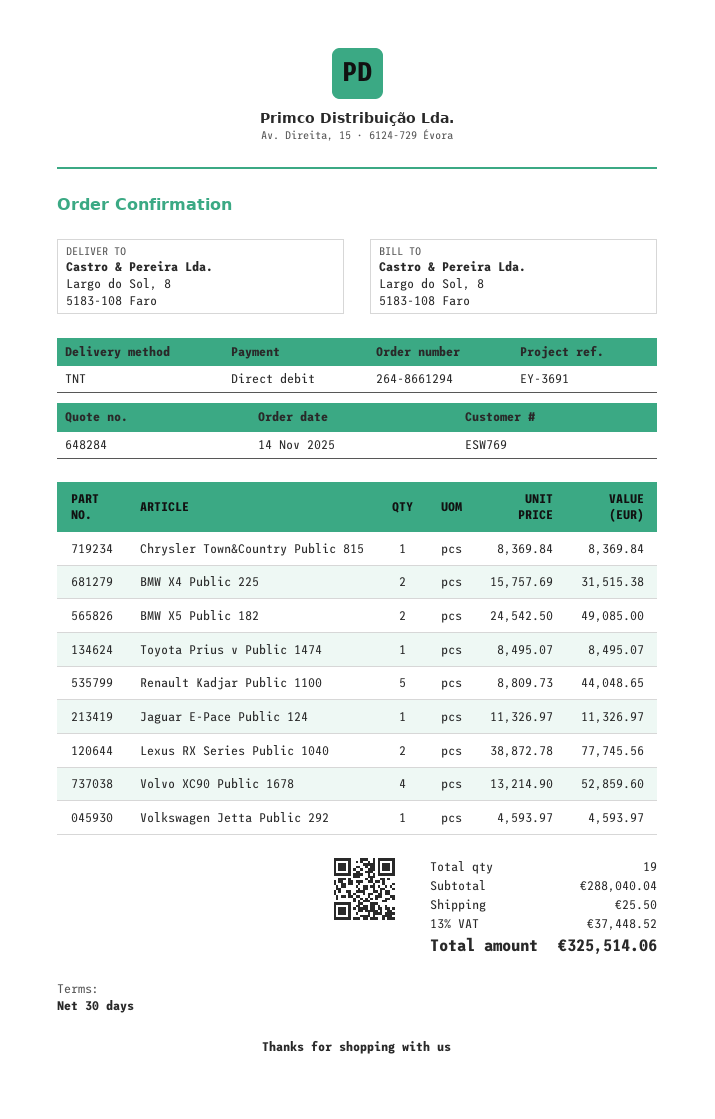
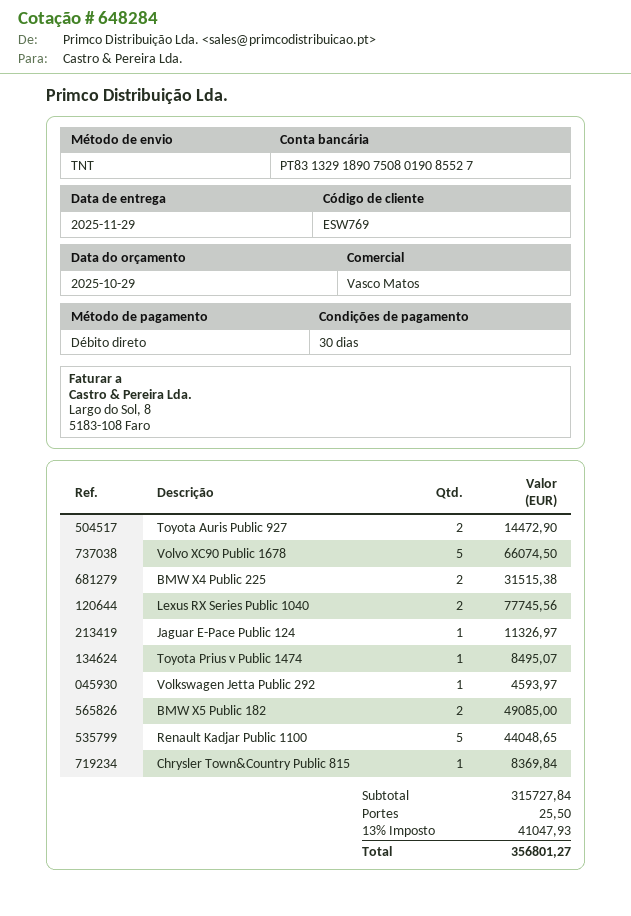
Volvo XC90 Public 1678: 4 for 52859.60 -> 5 for 66074.50
Toyota Auris Public 927: none -> 2 for 14472.90
subtotal: 288040.04 -> 315727.84
tax: 13% = 37448.52 -> 13% = 41047.93
total: 325514.06 -> 356801.27

